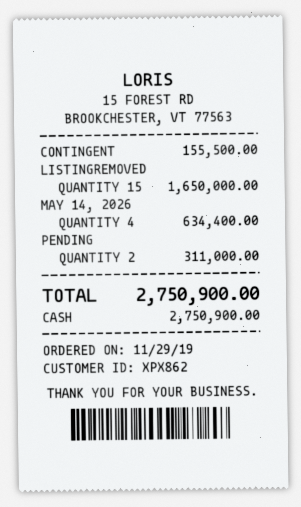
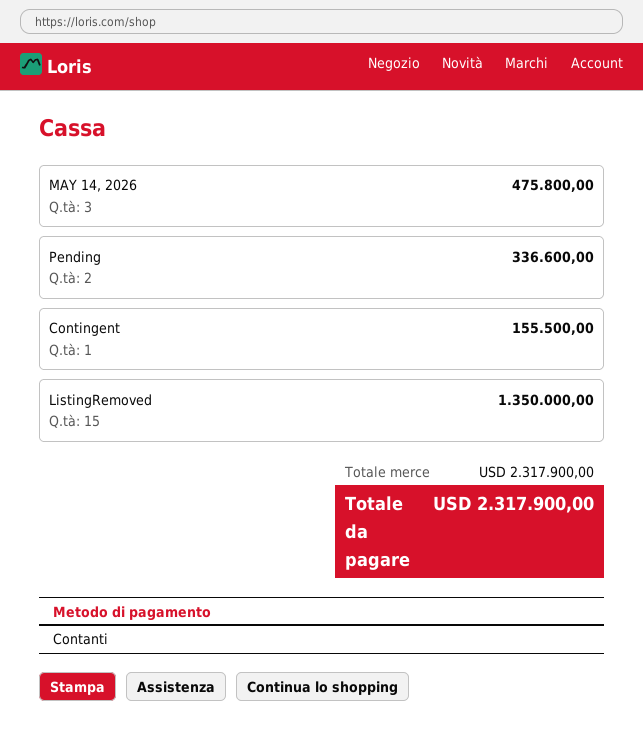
LISTINGREMOVED: 15 for 1650000.00 -> 15 for 1350000.00
MAY 14, 2026: 4 for 634400.00 -> 3 for 475800.00
PENDING: 2 for 311000.00 -> 2 for 336600.00
total: 2750900.00 -> 2317900.00

